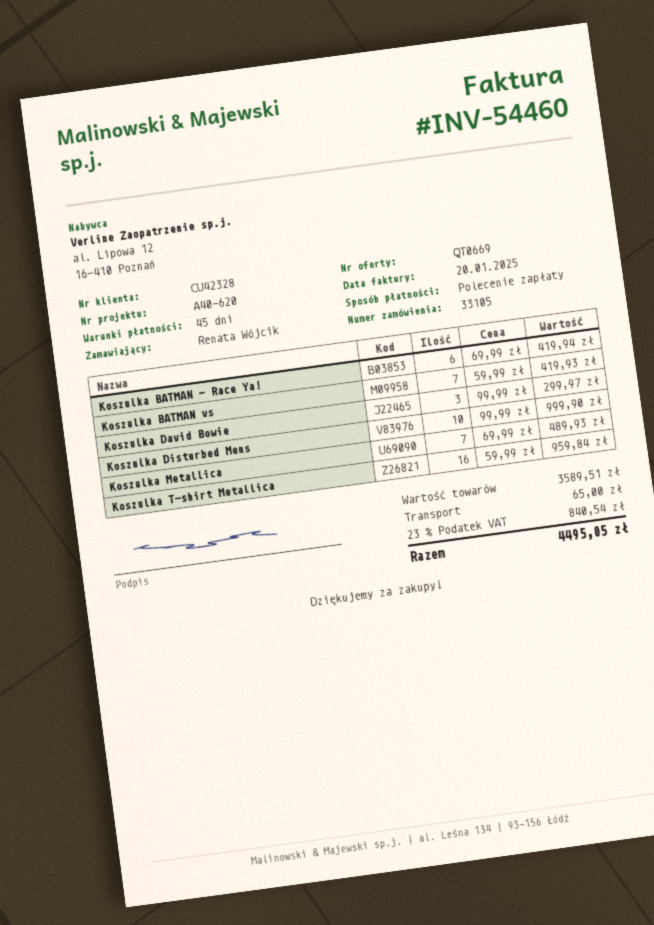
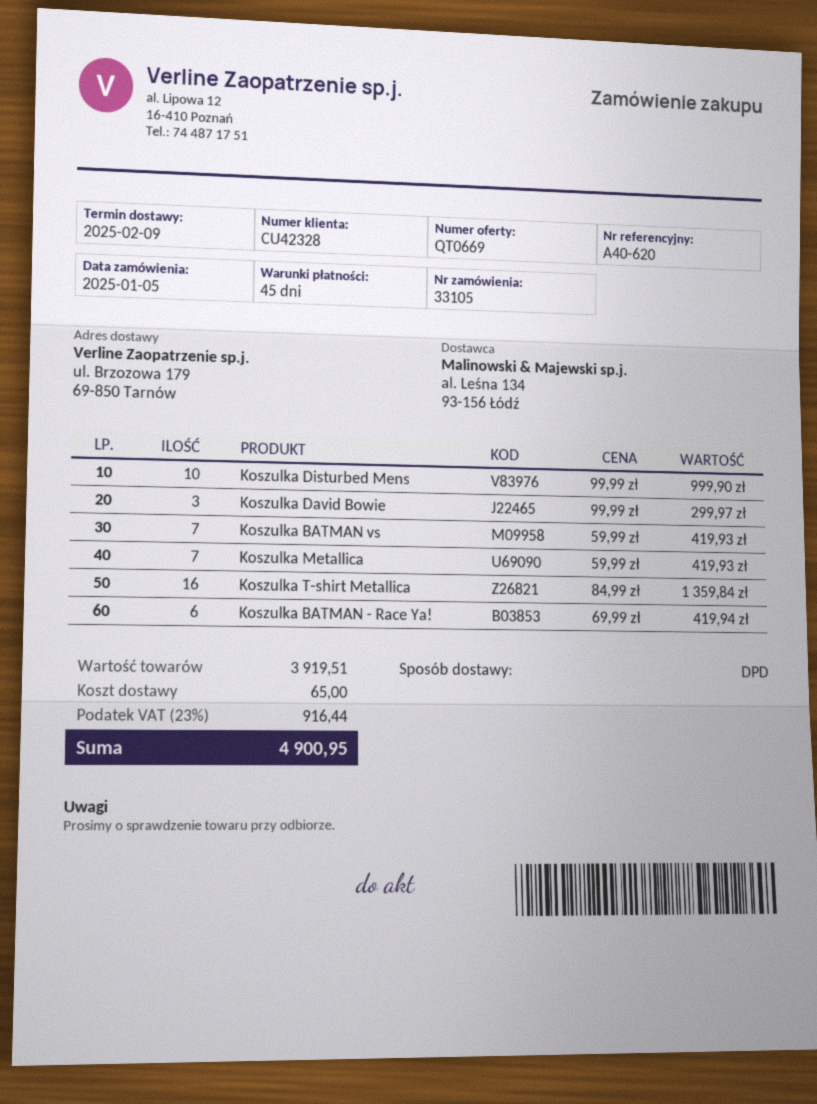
Koszulka Metallica: 7 x 69.99 = 489.93 -> 7 x 59.99 = 419.93
Koszulka T-shirt Metallica: 16 x 59.99 = 959.84 -> 16 x 84.99 = 1359.84
subtotal: 3589.51 -> 3919.51
tax: 23% = 840.54 -> 23% = 916.44
total: 4495.05 -> 4900.95

